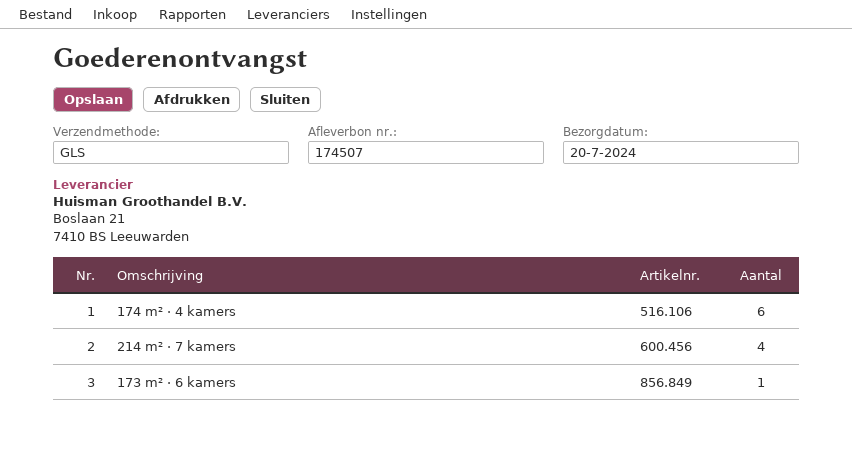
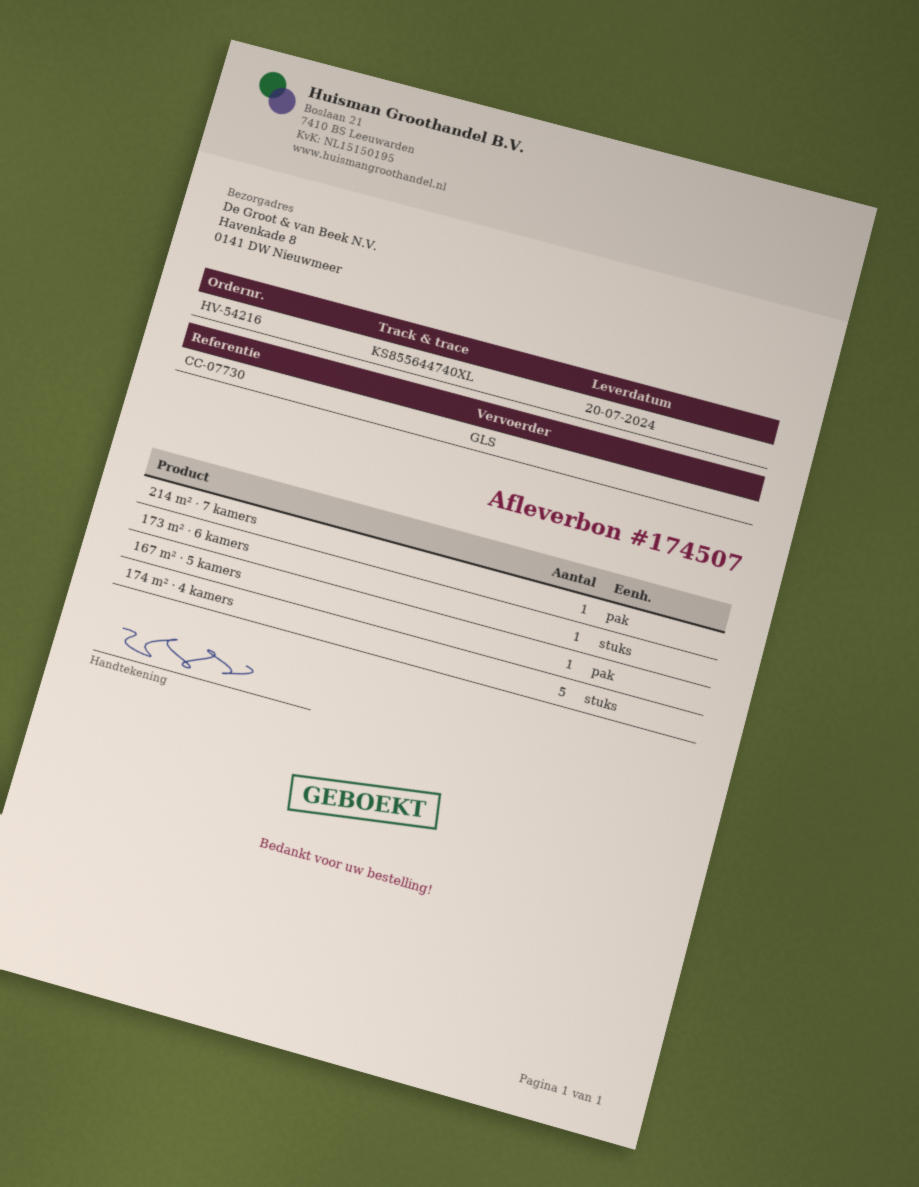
174 m² · 4 kamers: 6 -> 5
214 m² · 7 kamers: 4 -> 1
167 m² · 5 kamers: none -> 1

